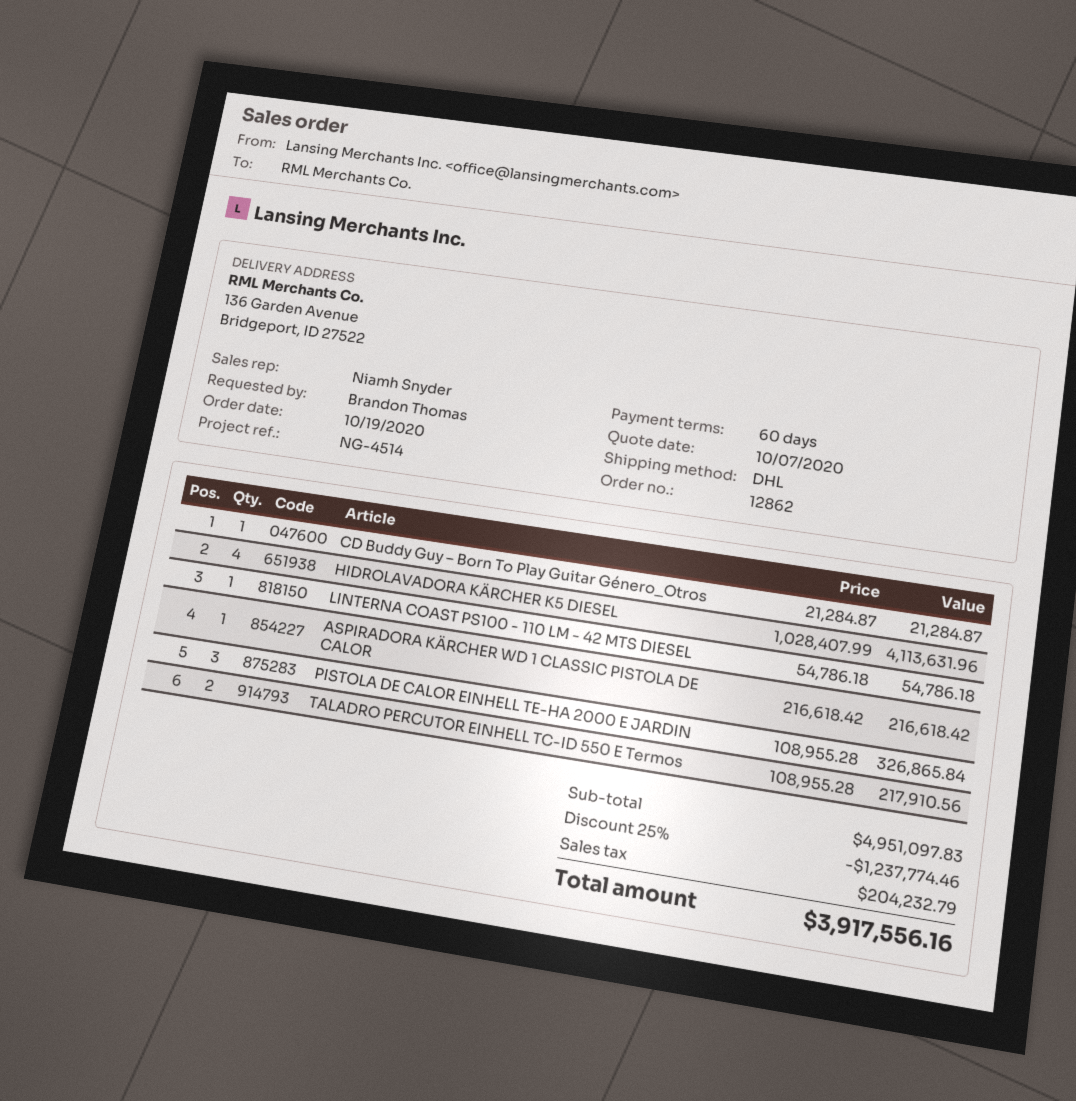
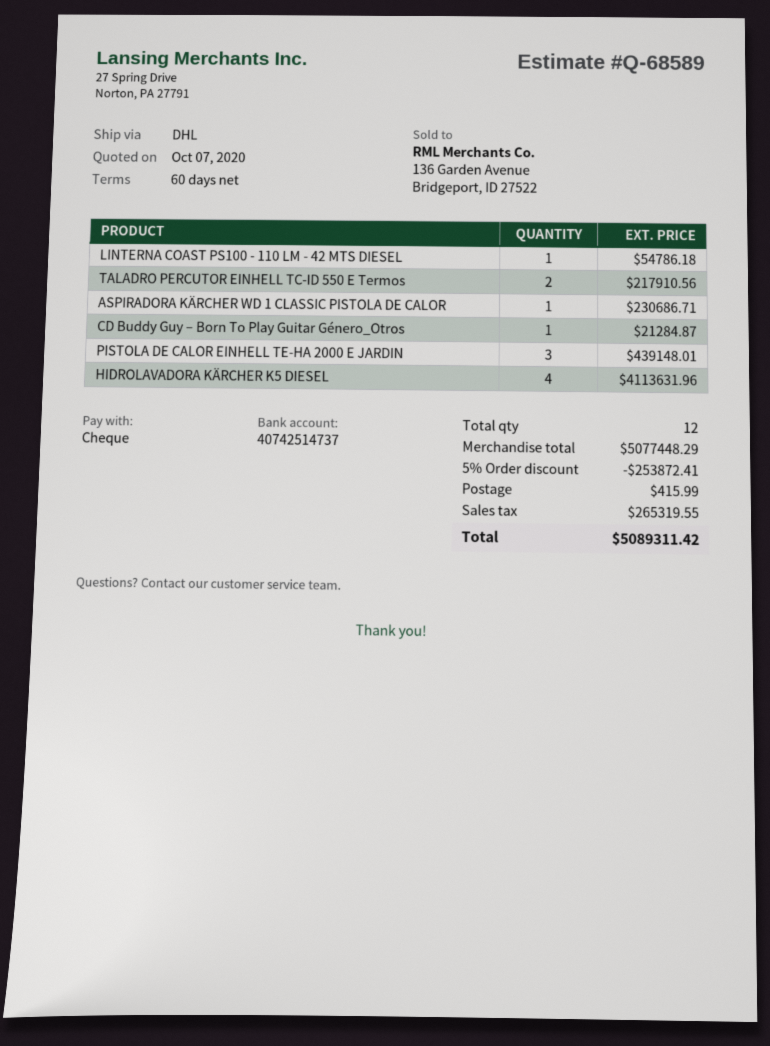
ASPIRADORA KÄRCHER WD 1 CLASSIC PISTOLA DE CALOR: 1 for 216618.42 -> 1 for 230686.71
PISTOLA DE CALOR EINHELL TE-HA 2000 E JARDIN: 3 for 326865.84 -> 3 for 439148.01
subtotal: 4951097.83 -> 5077448.29
discount: 25% = 1237774.46 -> 5% = 253872.41
shipping: none -> 415.99
tax: 204232.79 -> 265319.55
total: 3917556.16 -> 5089311.42

